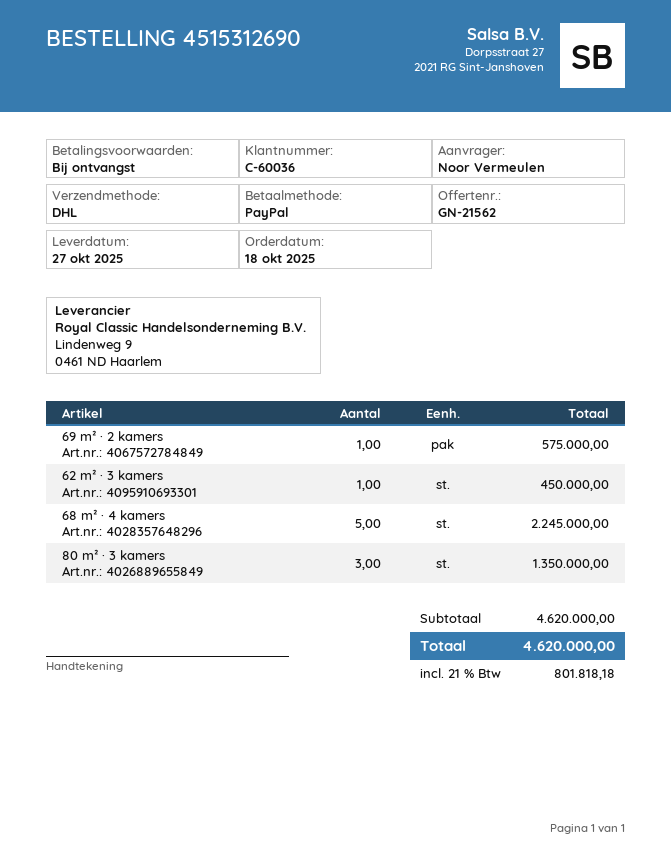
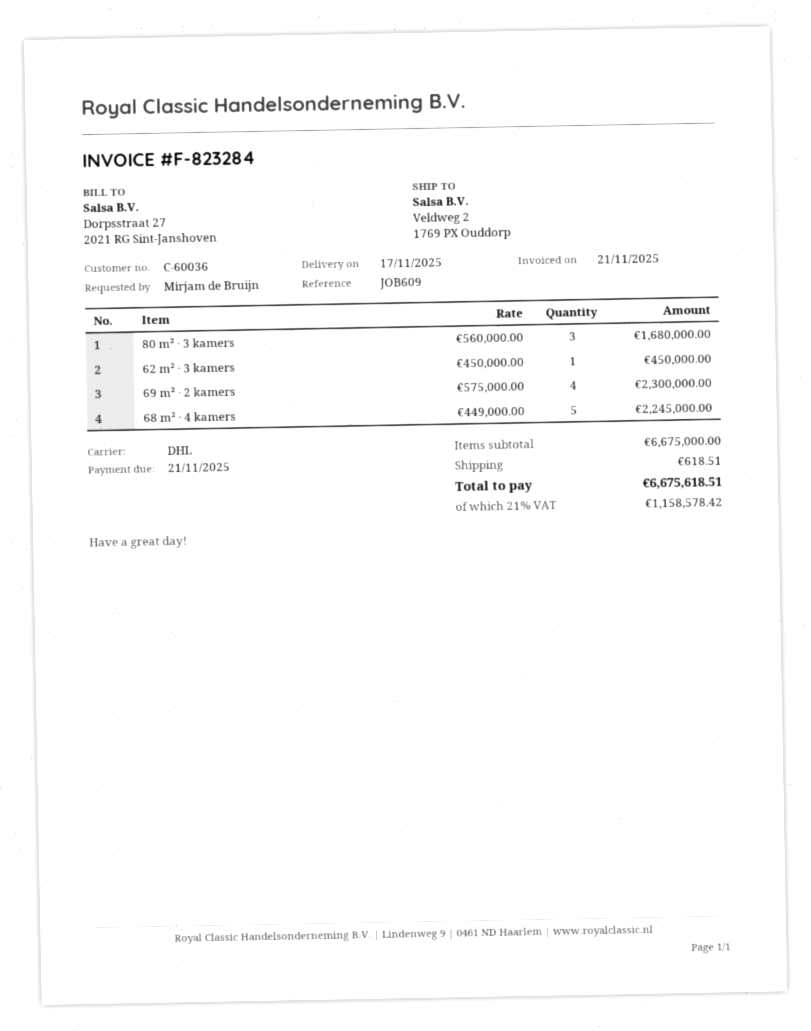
delivery date: 2025-10-27 -> 2025-11-17
ordered by: Noor Vermeulen -> Mirjam de Bruijn
69 m² · 2 kamers: 1 for 575000.00 -> 4 for 2300000.00
80 m² · 3 kamers: 3 for 1350000.00 -> 3 for 1680000.00
subtotal: 4620000.00 -> 6675000.00
shipping: none -> 618.51
tax: 21% = 801818.18 -> 21% = 1158578.42
total: 4620000.00 -> 6675618.51

